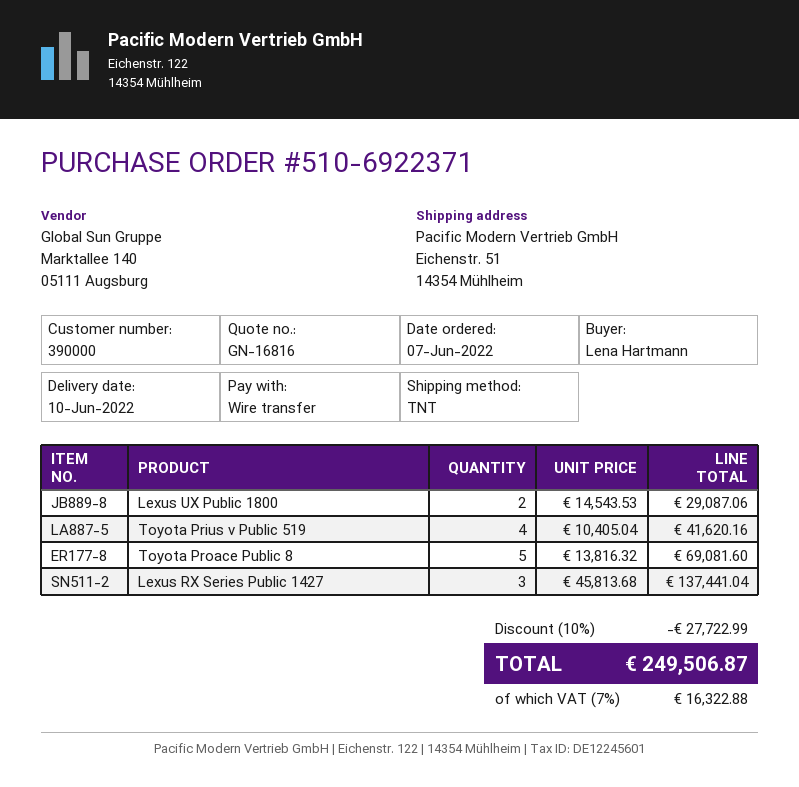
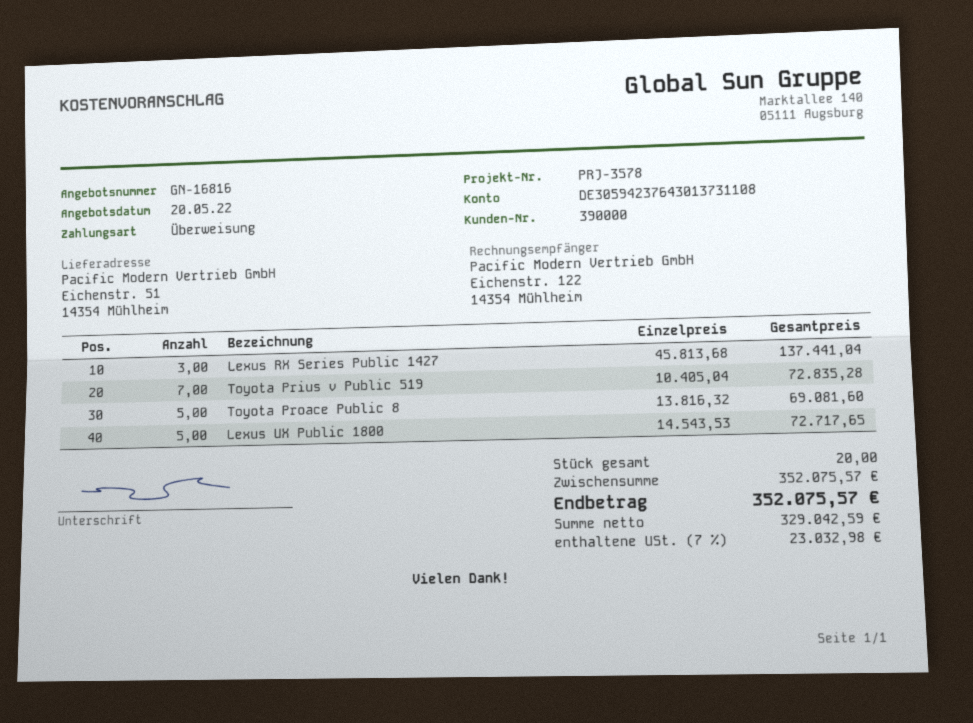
Lexus UX Public 1800: 2 x 14543.53 = 29087.06 -> 5 x 14543.53 = 72717.65
Toyota Prius v Public 519: 4 x 10405.04 = 41620.16 -> 7 x 10405.04 = 72835.28
discount: 10% = 27722.99 -> none
tax: 7% = 16322.88 -> 7% = 23032.98
total: 249506.87 -> 352075.57

